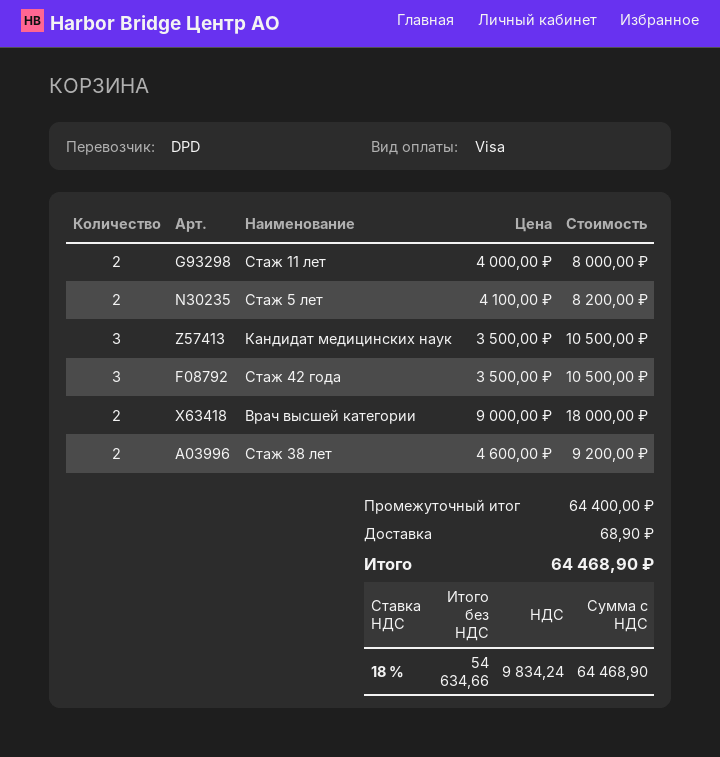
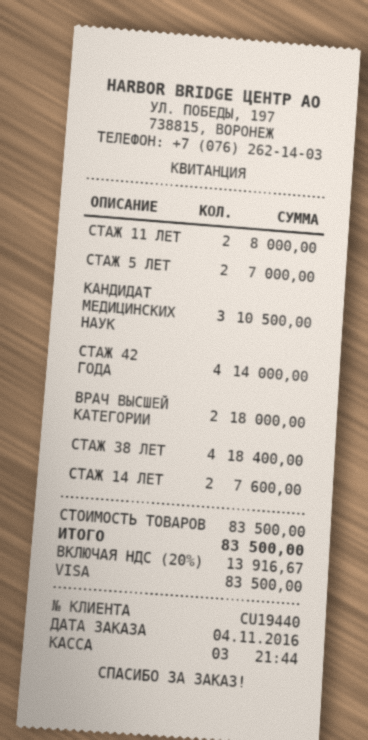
Стаж 5 лет: 2 for 8200.00 -> 2 for 7000.00
Стаж 42 года: 3 for 10500.00 -> 4 for 14000.00
Стаж 38 лет: 2 for 9200.00 -> 4 for 18400.00
СТАЖ 14 ЛЕТ: none -> 2 for 7600.00
subtotal: 64400.00 -> 83500.00
shipping: 68.90 -> none
tax: 18% = 9834.24 -> 20% = 13916.67
total: 64468.90 -> 83500.00

